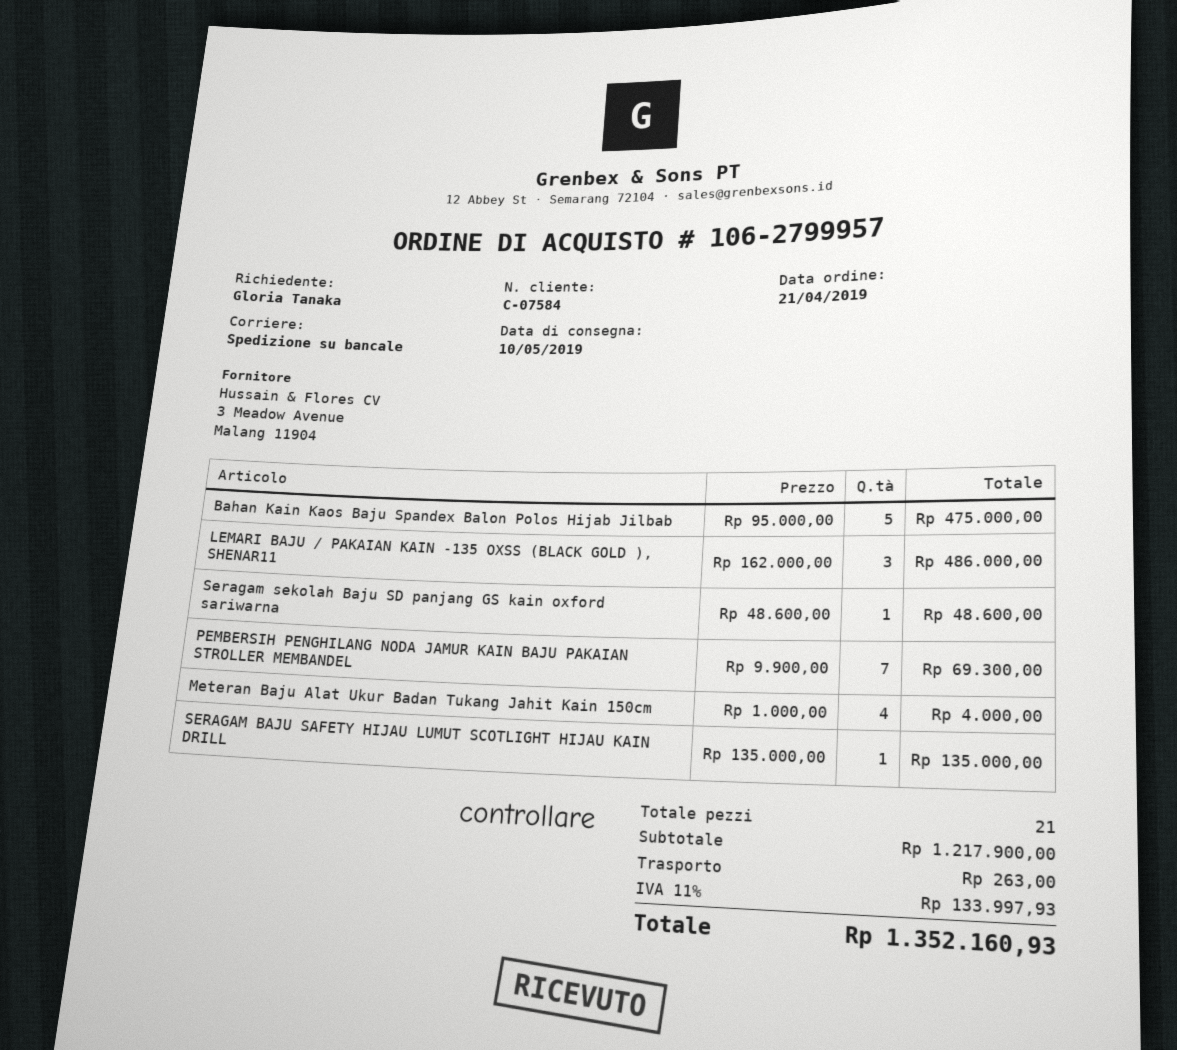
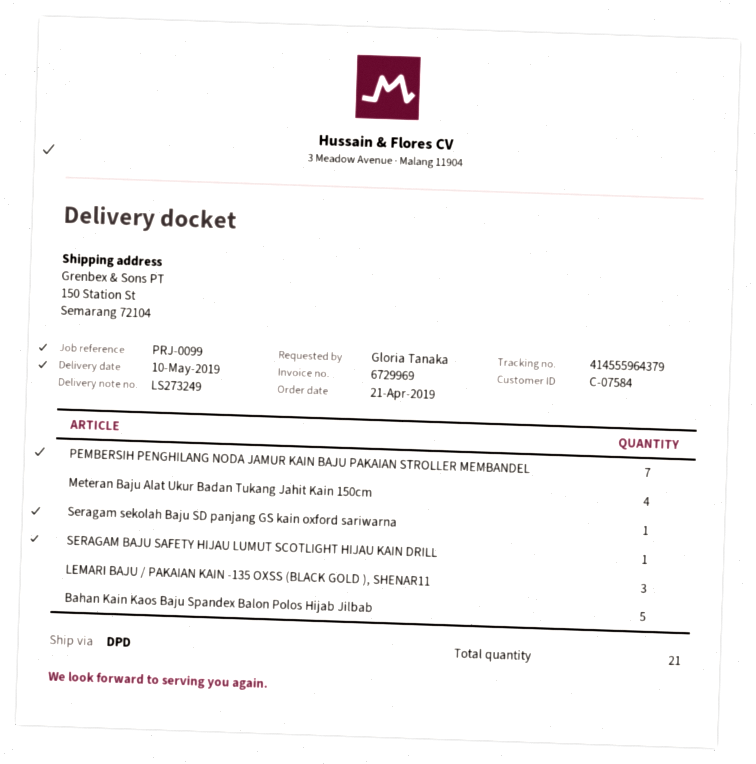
shipping method: pallet freight -> DPD

